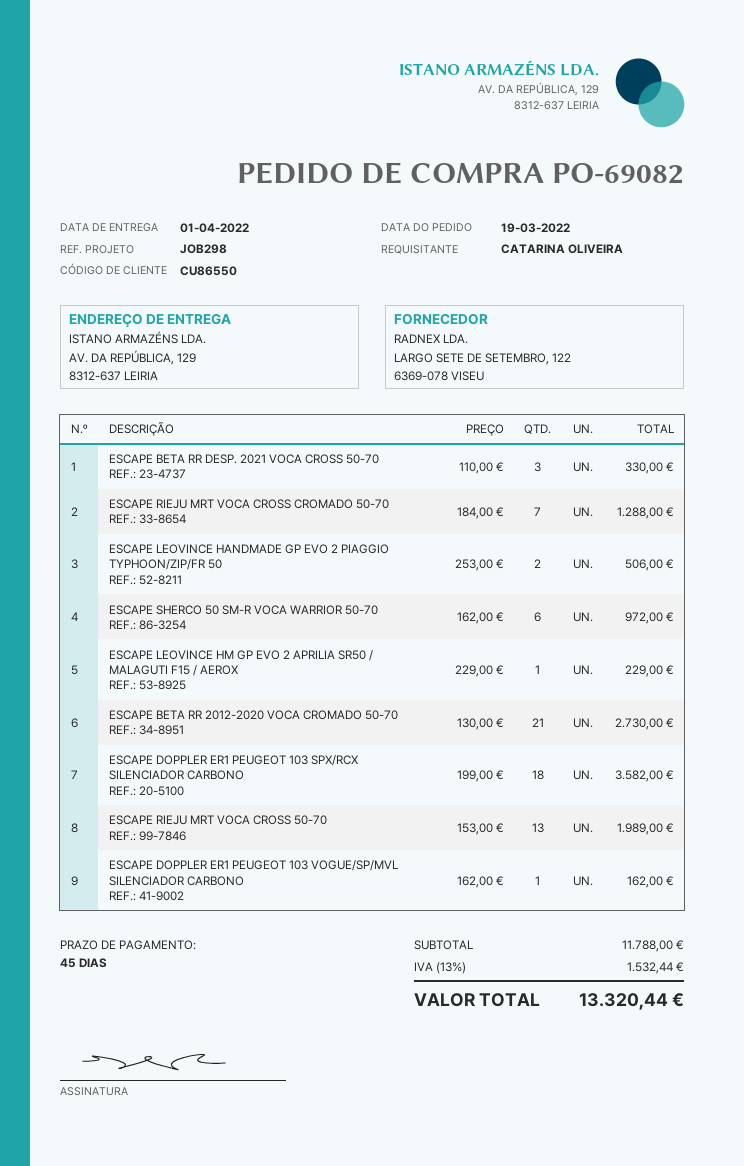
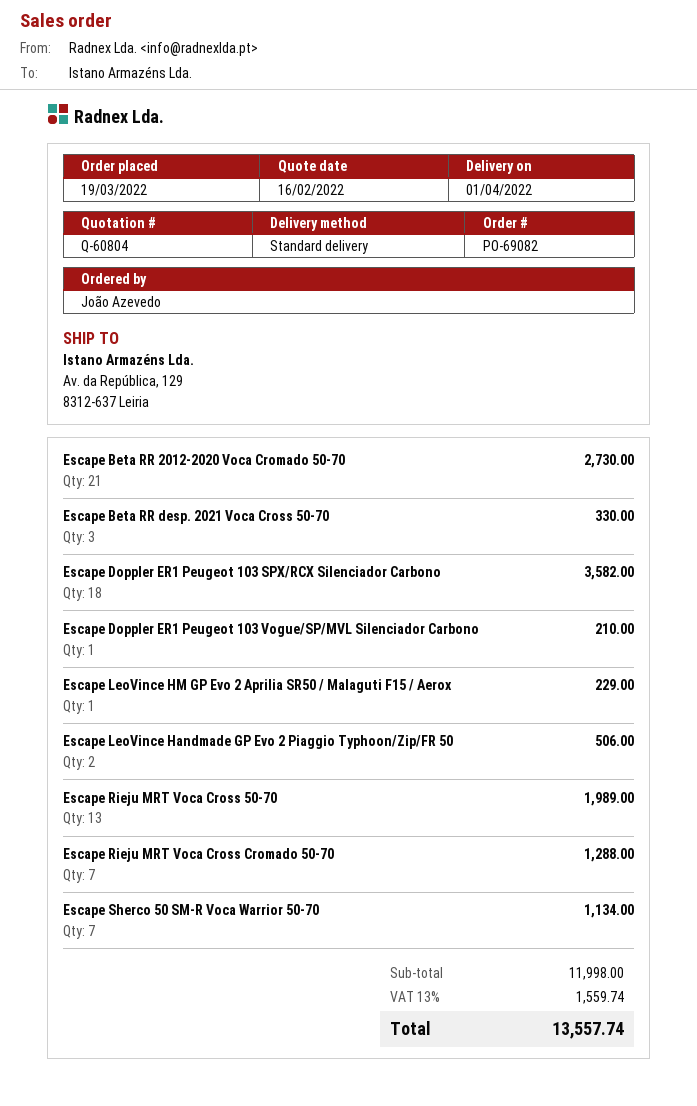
ordered by: CATARINA OLIVEIRA -> João Azevedo
ESCAPE SHERCO 50 SM-R VOCA WARRIOR 50-70: 6 for 972.00 -> 7 for 1134.00
ESCAPE DOPPLER ER1 PEUGEOT 103 VOGUE/SP/MVL SILENCIADOR CARBONO: 1 for 162.00 -> 1 for 210.00
subtotal: 11788.00 -> 11998.00
tax: 13% = 1532.44 -> 13% = 1559.74
total: 13320.44 -> 13557.74

